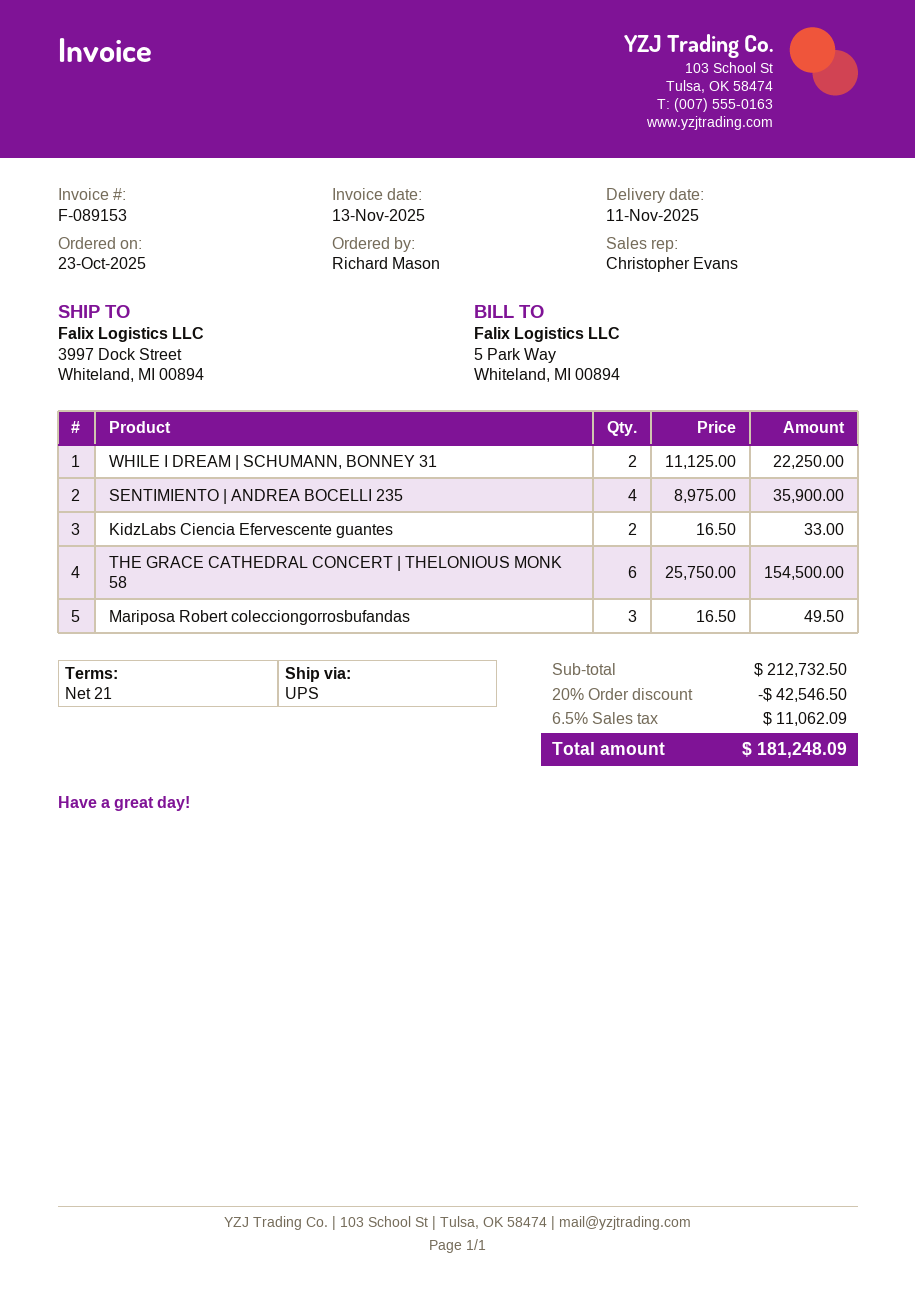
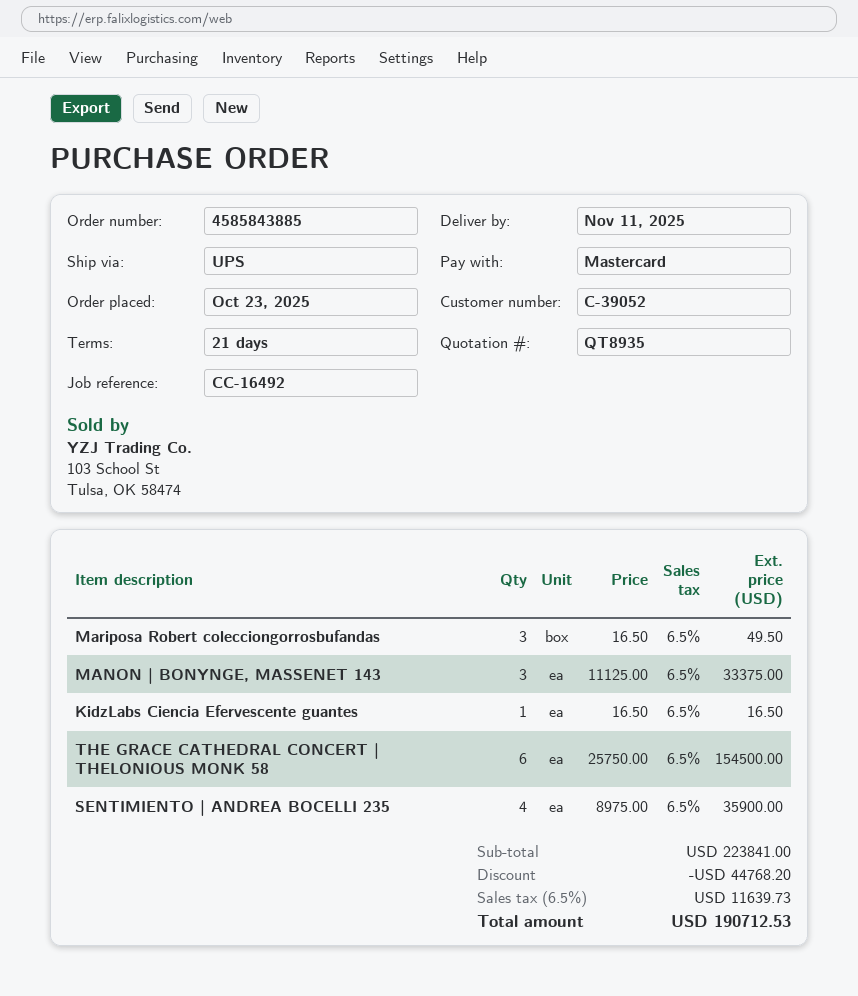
WHILE I DREAM | SCHUMANN, BONNEY 31: 2 x 11125.00 = 22250.00 -> none
KidzLabs Ciencia Efervescente guantes: 2 x 16.50 = 33.00 -> 1 x 16.50 = 16.50
MANON | BONYNGE, MASSENET 143: none -> 3 x 11125.00 = 33375.00
subtotal: 212732.50 -> 223841.00
discount: 42546.50 -> 44768.20
tax: 6.5% = 11062.09 -> 6.5% = 11639.73
total: 181248.09 -> 190712.53

